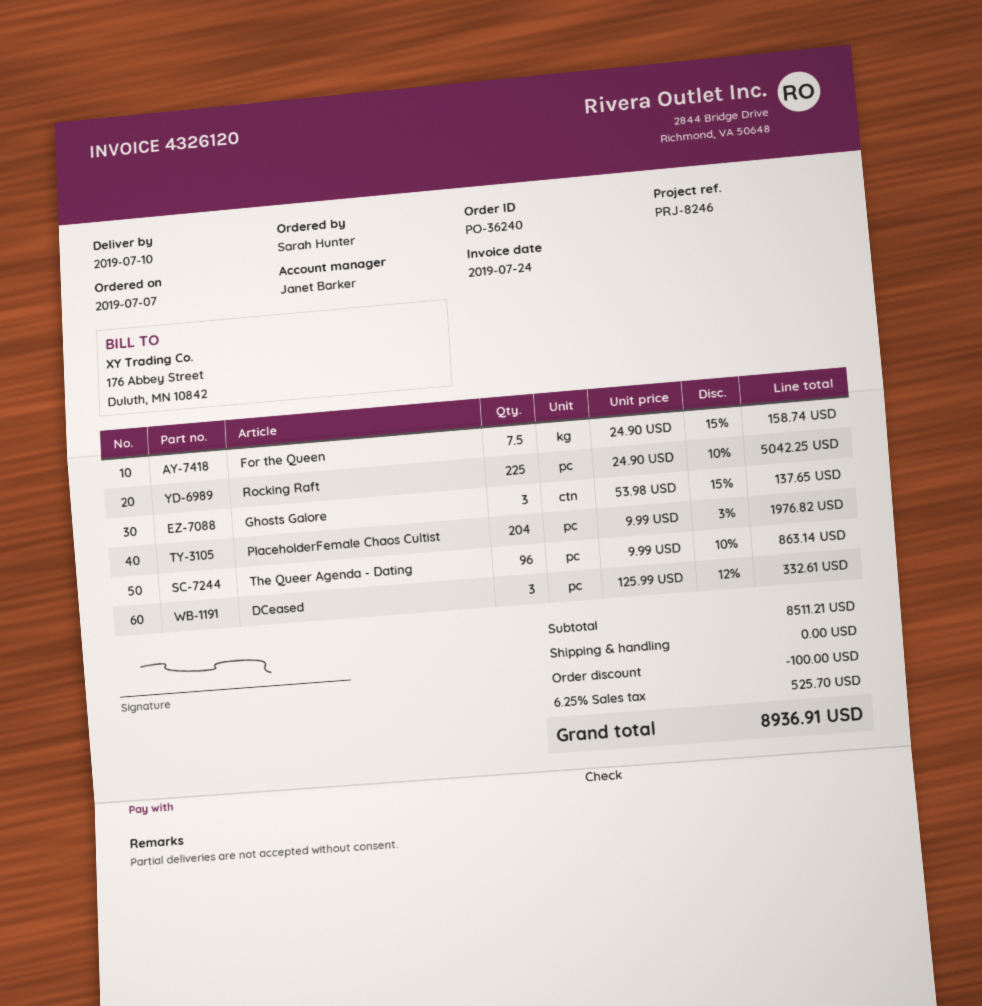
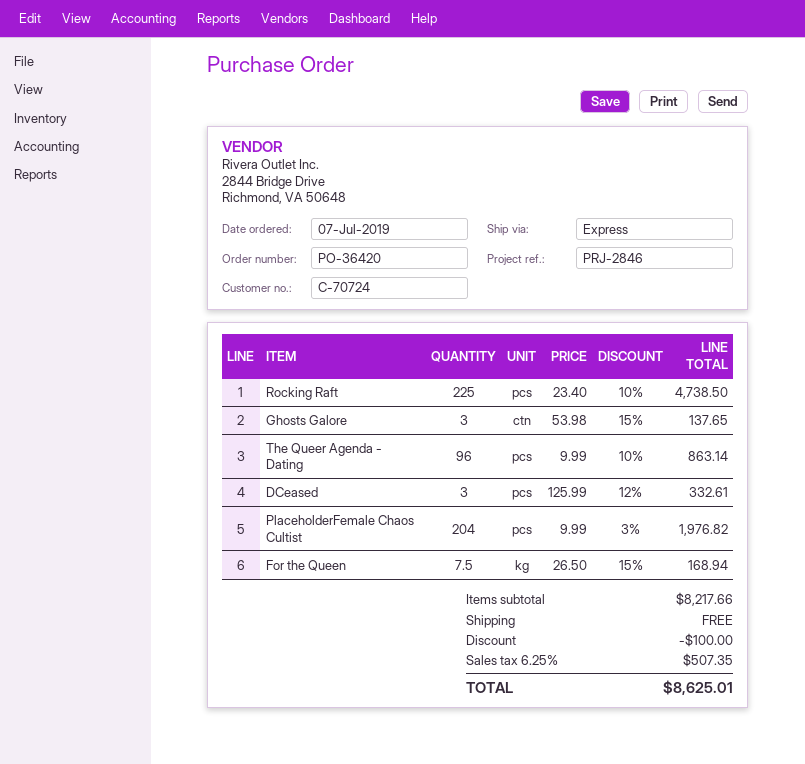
order number: PO-36240 -> PO-36420
reference: PRJ-8246 -> PRJ-2846
For the Queen: 7.5 x 24.90 - 15% = 158.74 -> 7.5 x 26.50 - 15% = 168.94
Rocking Raft: 225 x 24.90 - 10% = 5042.25 -> 225 x 23.40 - 10% = 4738.50
subtotal: 8511.21 -> 8217.66
tax: 6.25% = 525.70 -> 6.25% = 507.35
total: 8936.91 -> 8625.01

